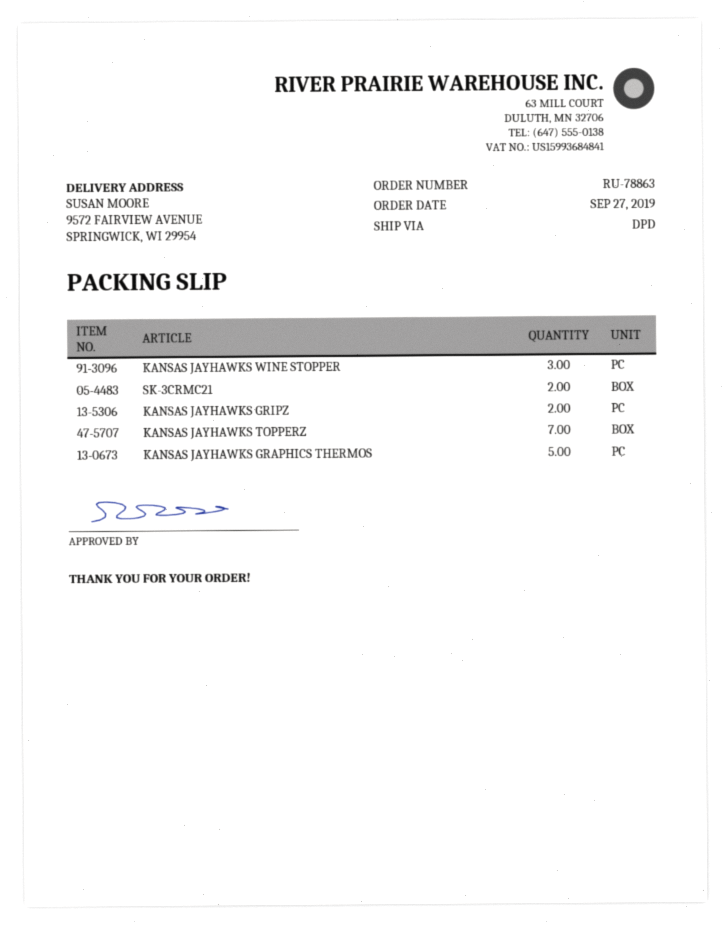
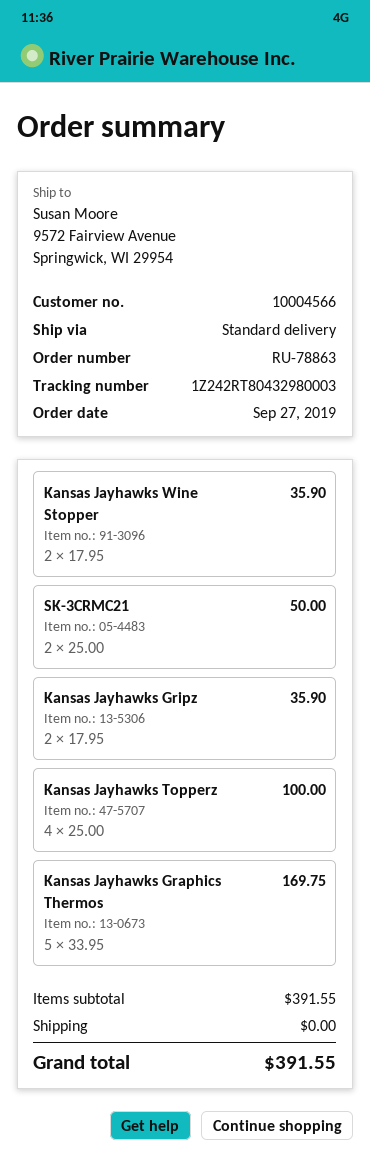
shipping method: DPD -> standard
KANSAS JAYHAWKS WINE STOPPER: 3 -> 2
KANSAS JAYHAWKS TOPPERZ: 7 -> 4

